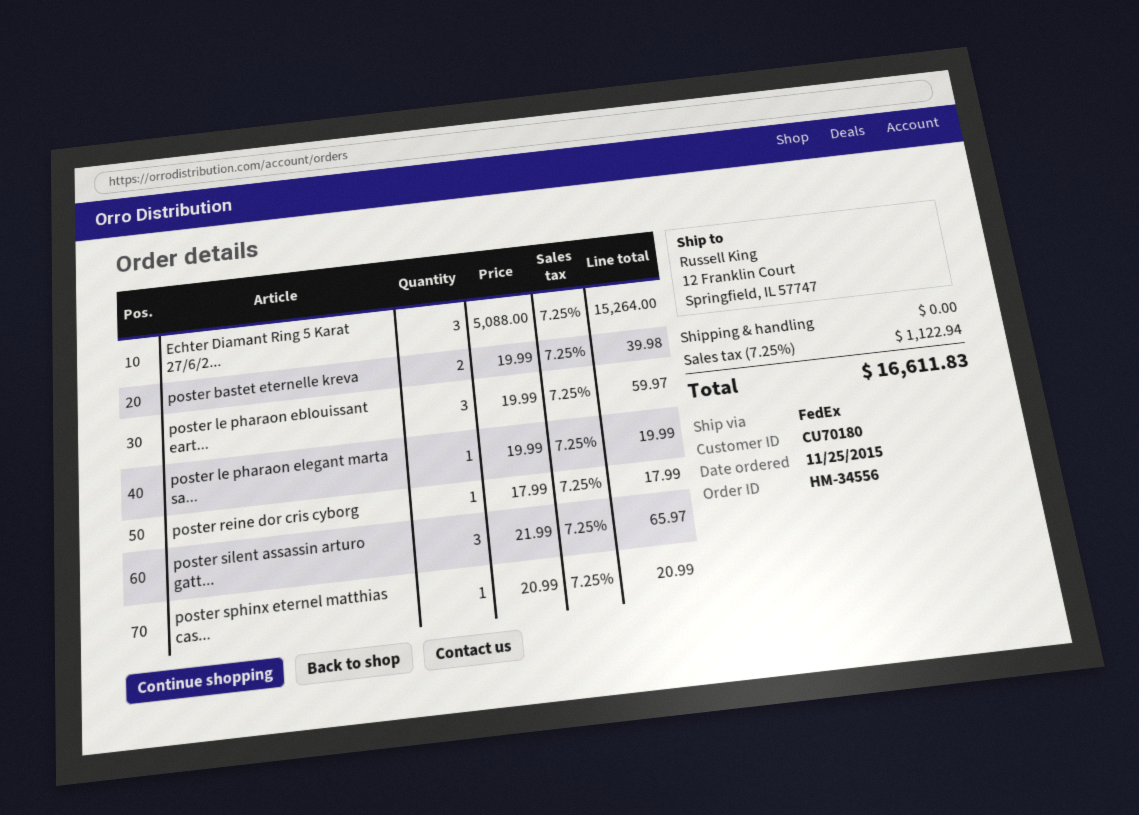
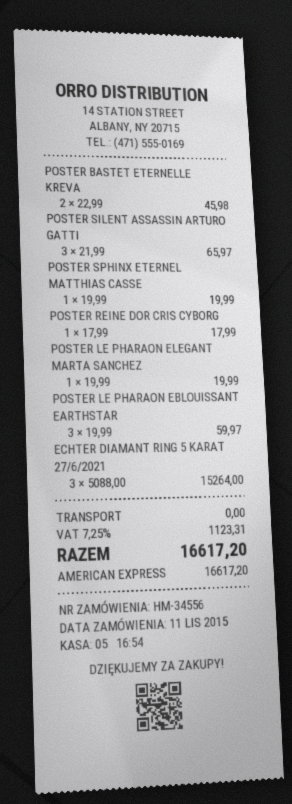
order date: 2015-11-25 -> 2015-11-11
poster bastet eternelle kreva: 2 x 19.99 = 39.98 -> 2 x 22.99 = 45.98
poster sphinx eternel matthias cas...: 1 x 20.99 = 20.99 -> 1 x 19.99 = 19.99
tax: 7.25% = 1122.94 -> 7.25% = 1123.31
total: 16611.83 -> 16617.20

